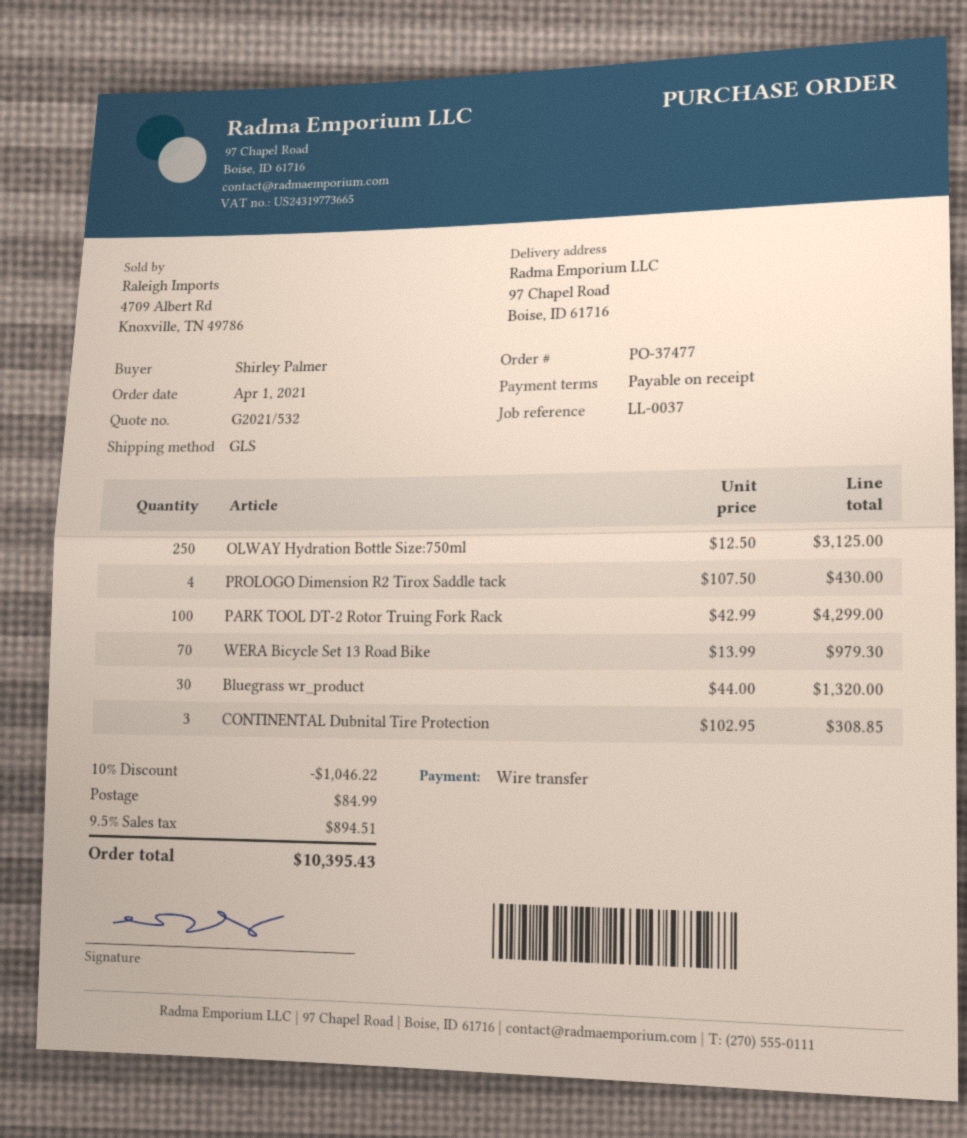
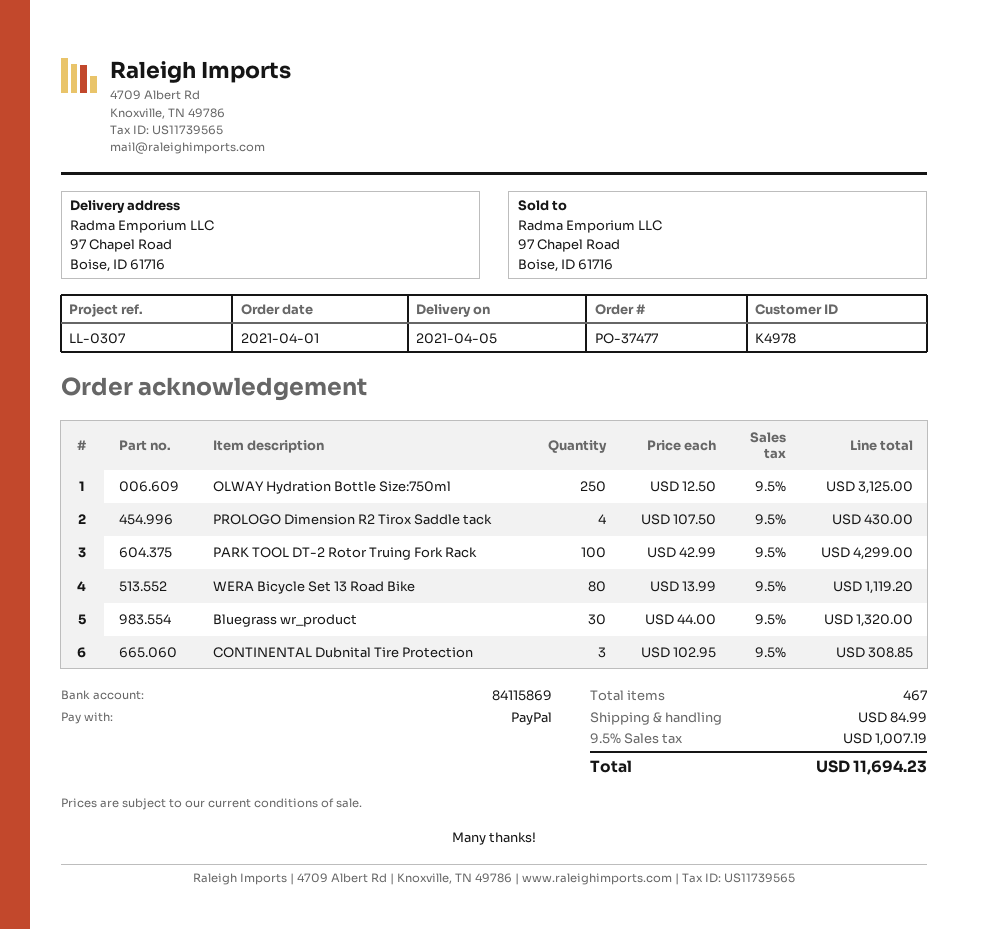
reference: LL-0037 -> LL-0307
payment method: bank transfer -> PayPal
WERA Bicycle Set 13 Road Bike: 70 x 13.99 = 979.30 -> 80 x 13.99 = 1119.20
discount: 10% = 1046.22 -> none
tax: 9.5% = 894.51 -> 9.5% = 1007.19
total: 10395.43 -> 11694.23

